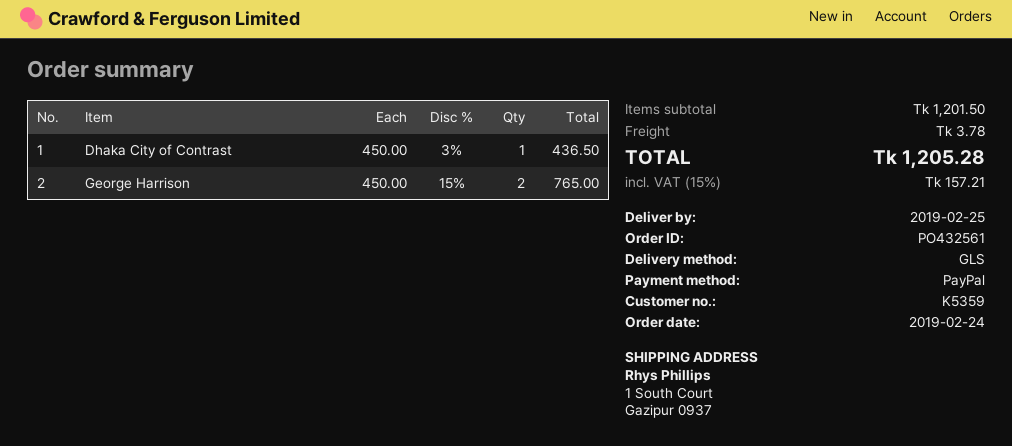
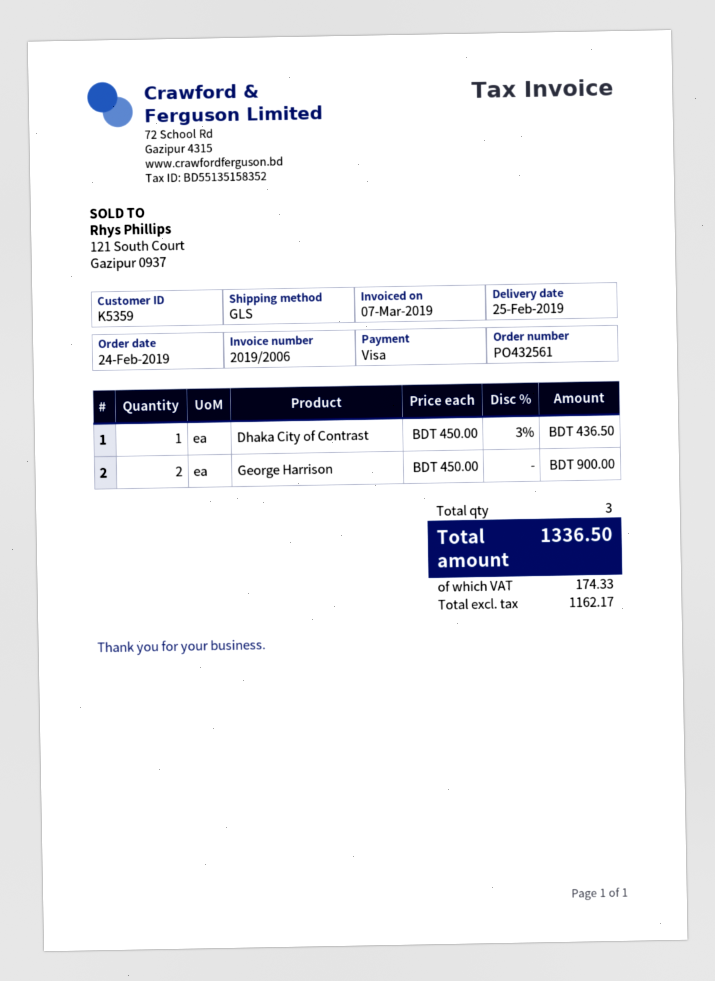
payment method: PayPal -> Visa
George Harrison: 2 x 450.00 - 15% = 765.00 -> 2 x 450.00 = 900.00
shipping: 3.78 -> none
tax: 157.21 -> 174.33
total: 1205.28 -> 1336.50

